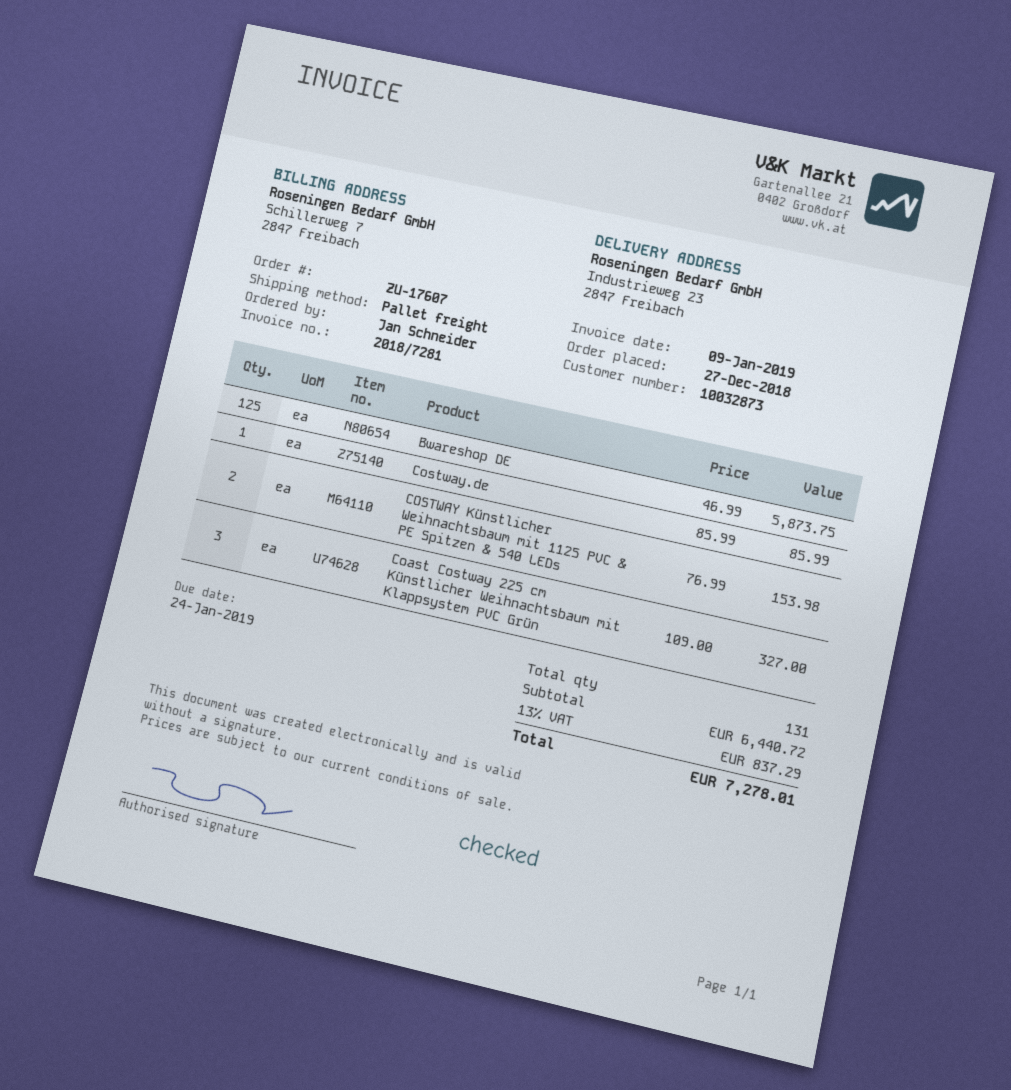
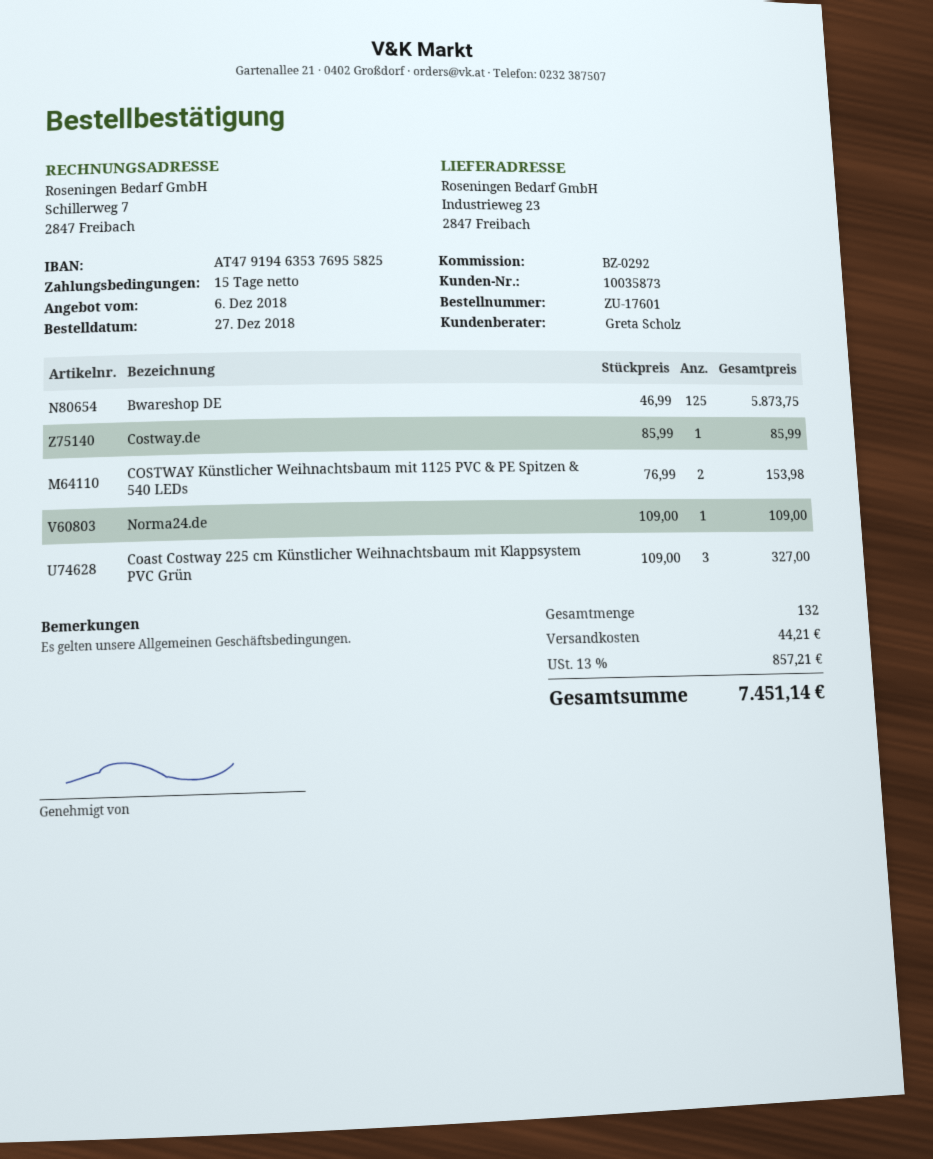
order number: ZU-17607 -> ZU-17601
customer number: 10032873 -> 10035873
Norma24.de: none -> 1 x 109.00 = 109.00
total quantity: 131 -> 132
shipping: none -> 44.21
tax: 13% = 837.29 -> 13% = 857.21
total: 7278.01 -> 7451.14

